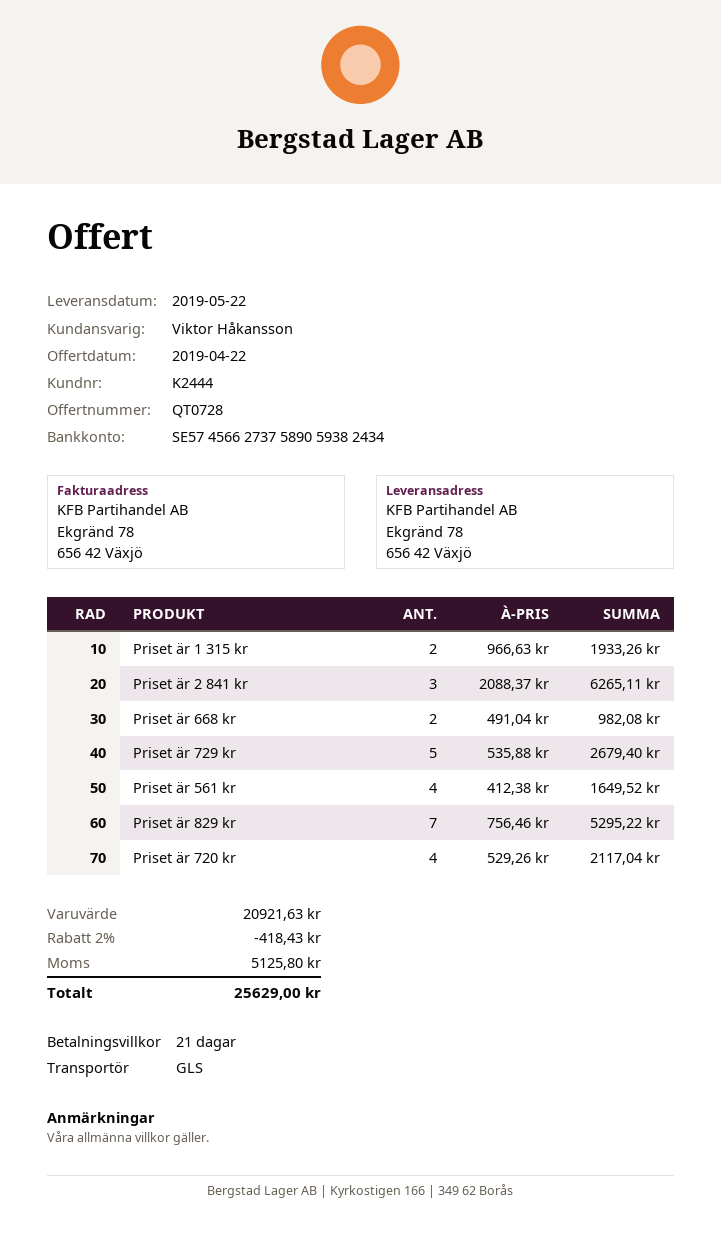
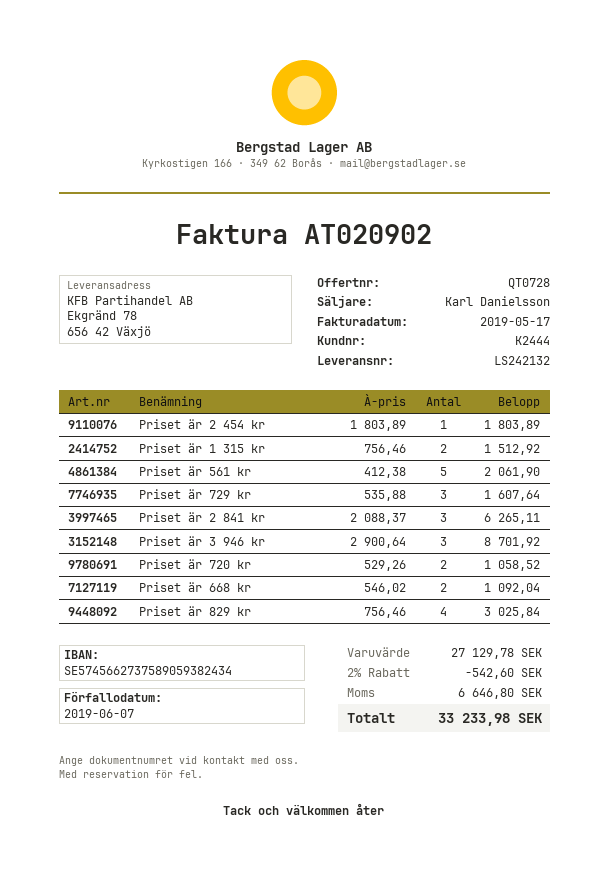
sales rep: Viktor Håkansson -> Karl Danielsson
Priset är 1 315 kr: 2 x 966.63 = 1933.26 -> 2 x 756.46 = 1512.92
Priset är 668 kr: 2 x 491.04 = 982.08 -> 2 x 546.02 = 1092.04
Priset är 729 kr: 5 x 535.88 = 2679.40 -> 3 x 535.88 = 1607.64
Priset är 561 kr: 4 x 412.38 = 1649.52 -> 5 x 412.38 = 2061.90
Priset är 829 kr: 7 x 756.46 = 5295.22 -> 4 x 756.46 = 3025.84
Priset är 720 kr: 4 x 529.26 = 2117.04 -> 2 x 529.26 = 1058.52
Priset är 2 454 kr: none -> 1 x 1803.89 = 1803.89
Priset är 3 946 kr: none -> 3 x 2900.64 = 8701.92
subtotal: 20921.63 -> 27129.78
discount: 2% = 418.43 -> 2% = 542.60
tax: 5125.80 -> 6646.80
total: 25629.00 -> 33233.98

